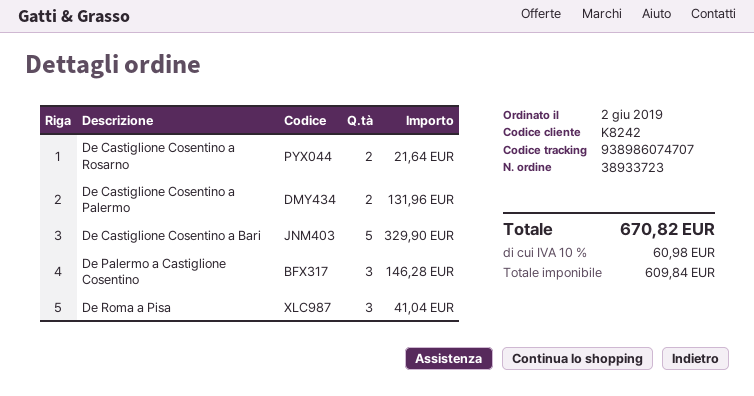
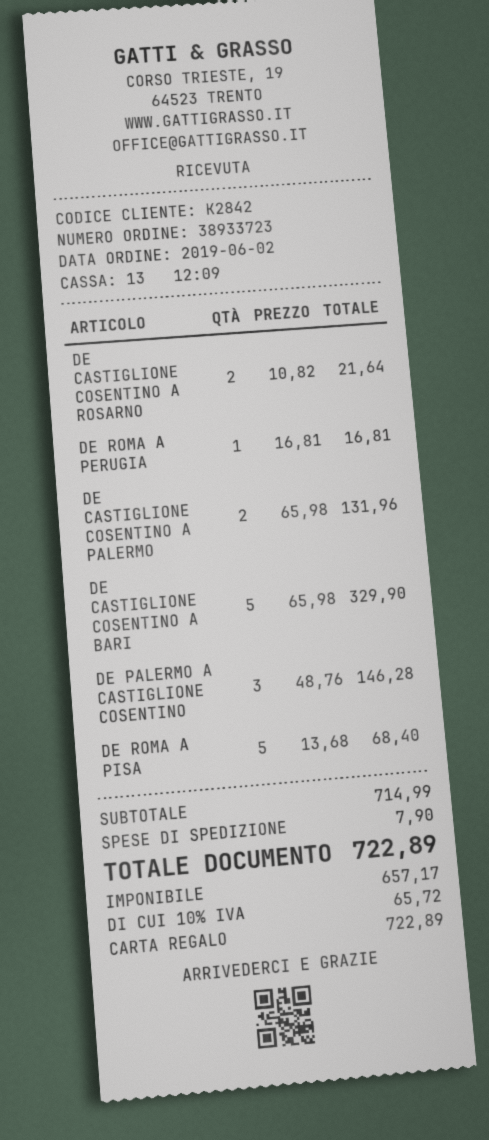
customer number: K8242 -> K2842
De Roma a Pisa: 3 for 41.04 -> 5 for 68.40
DE ROMA A PERUGIA: none -> 1 for 16.81
shipping: none -> 7.90
net: 609.84 -> 657.17
tax: 10% = 60.98 -> 10% = 65.72
total: 670.82 -> 722.89

